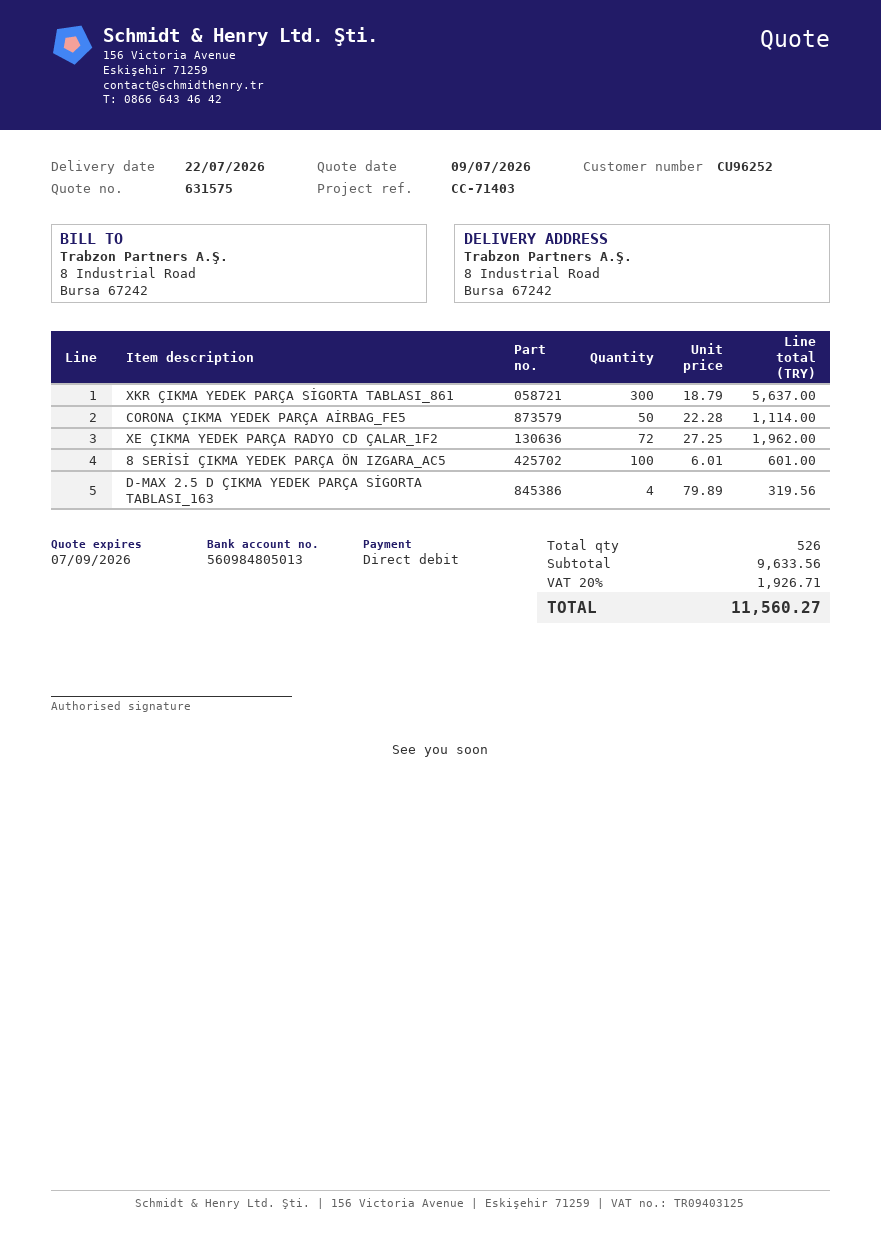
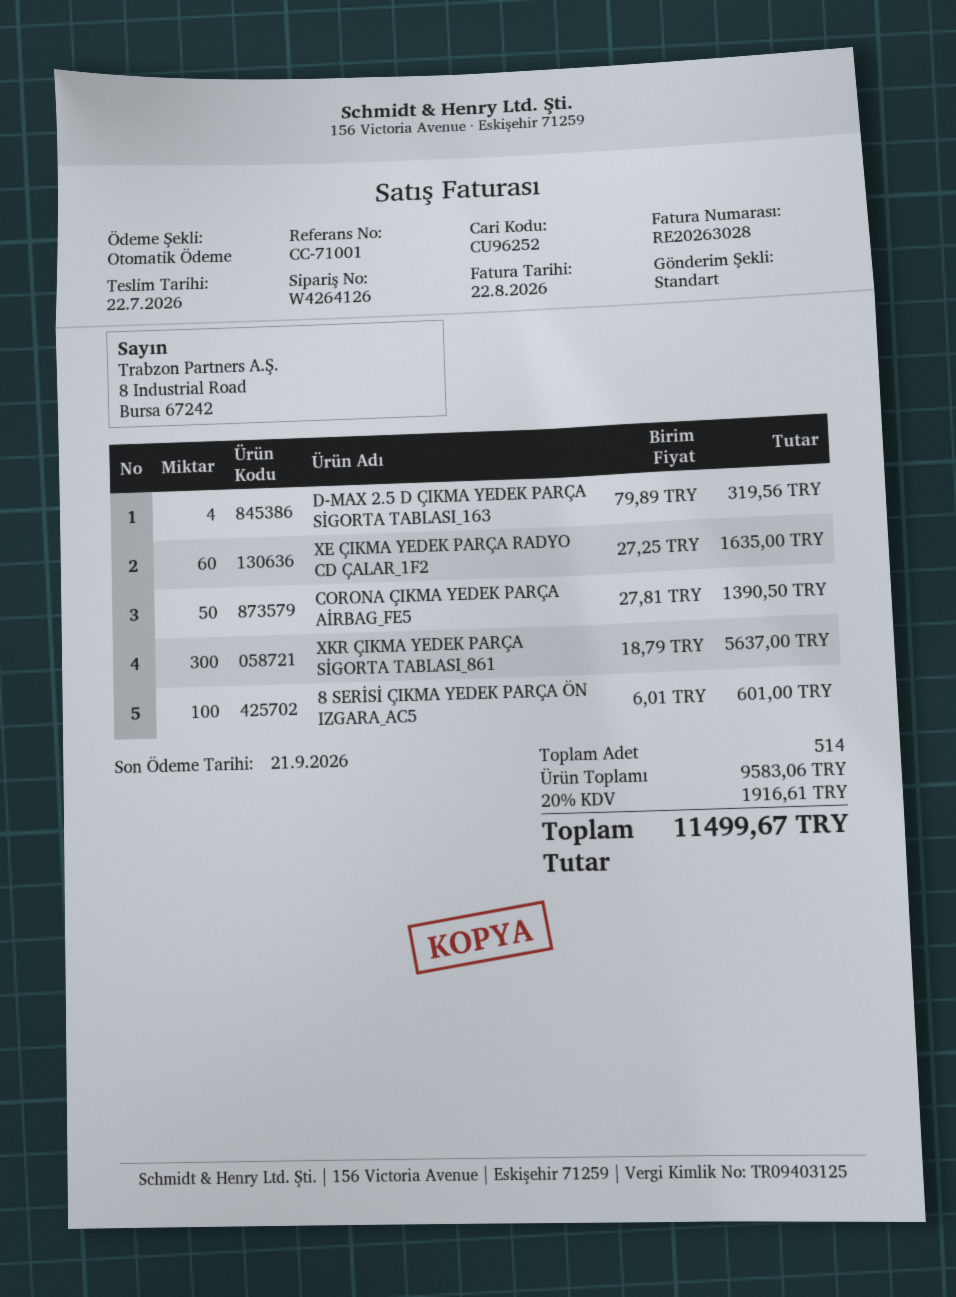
reference: CC-71403 -> CC-71001
CORONA ÇIKMA YEDEK PARÇA AİRBAG_FE5: 50 x 22.28 = 1114.00 -> 50 x 27.81 = 1390.50
XE ÇIKMA YEDEK PARÇA RADYO CD ÇALAR_1F2: 72 x 27.25 = 1962.00 -> 60 x 27.25 = 1635.00
total quantity: 526 -> 514
subtotal: 9633.56 -> 9583.06
tax: 20% = 1926.71 -> 20% = 1916.61
total: 11560.27 -> 11499.67

